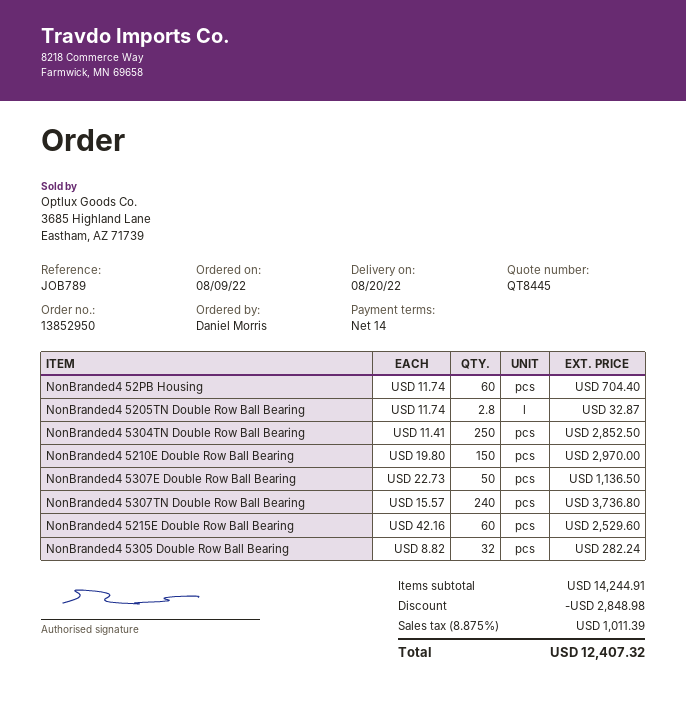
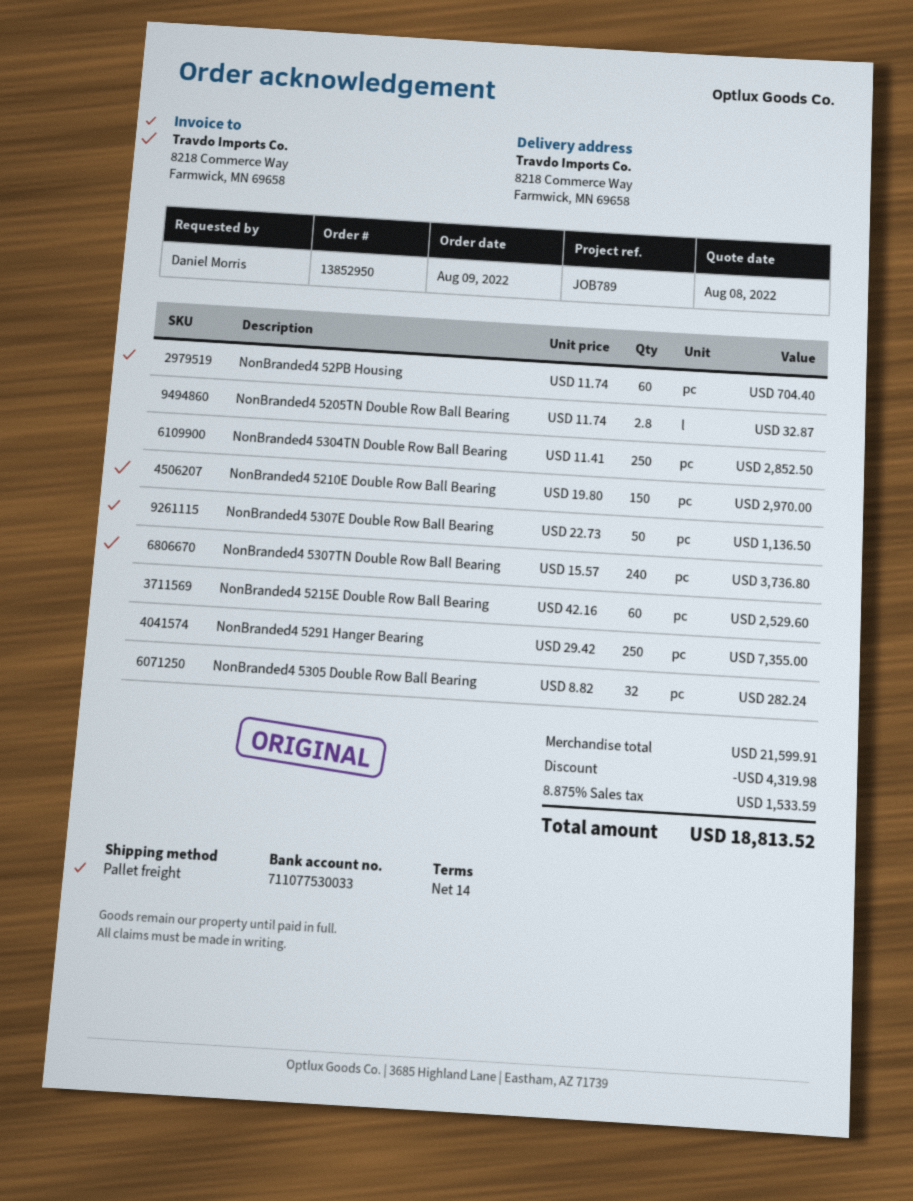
NonBranded4 5291 Hanger Bearing: none -> 250 x 29.42 = 7355.00
subtotal: 14244.91 -> 21599.91
discount: 2848.98 -> 4319.98
tax: 8.875% = 1011.39 -> 8.875% = 1533.59
total: 12407.32 -> 18813.52

